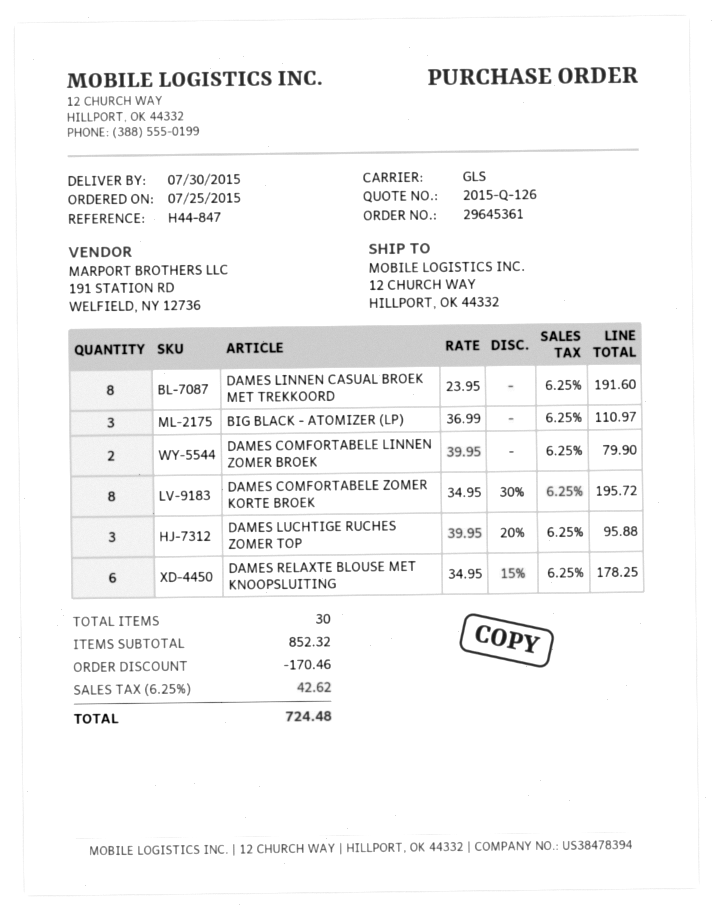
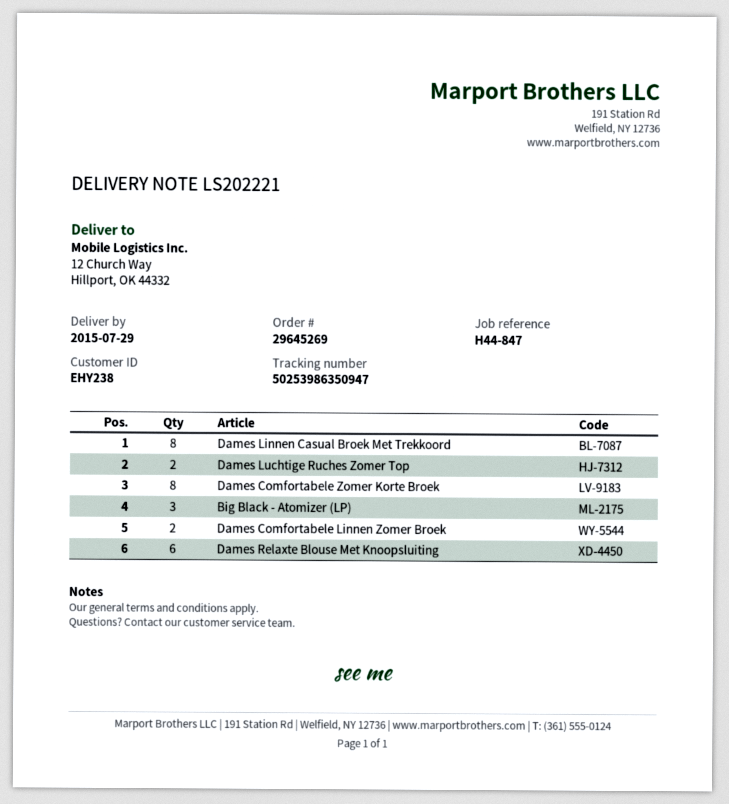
order number: 29645361 -> 29645269
delivery date: 2015-07-30 -> 2015-07-29
DAMES LUCHTIGE RUCHES ZOMER TOP: 3 -> 2

